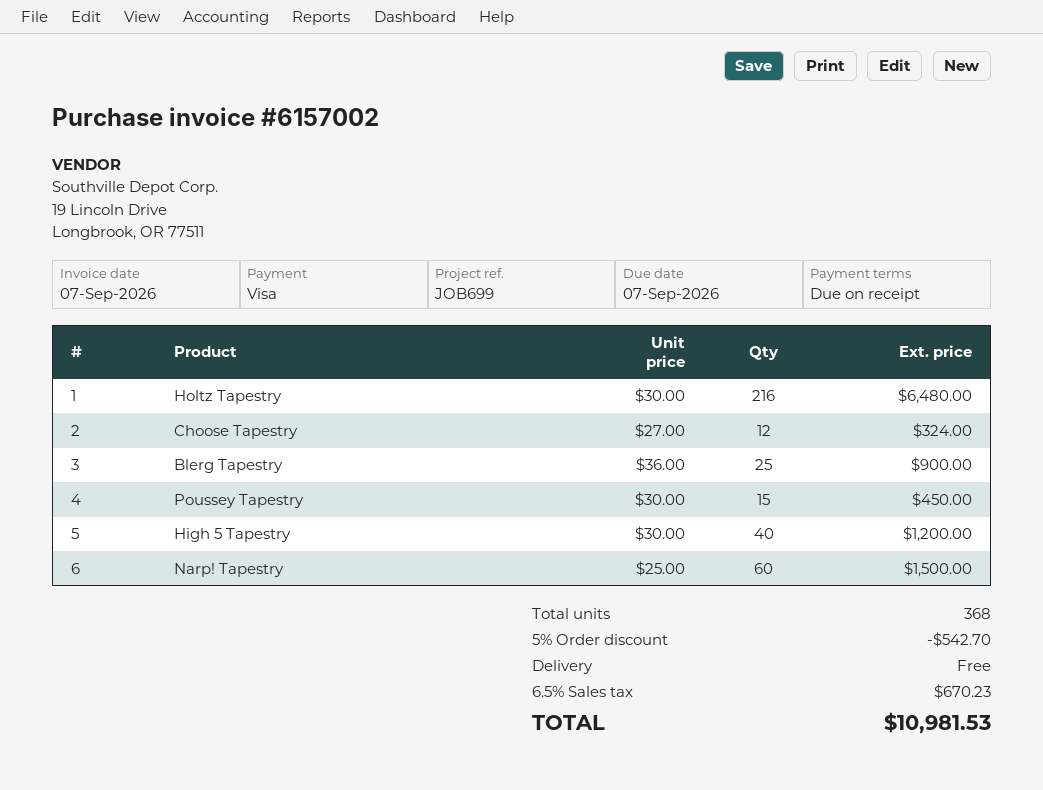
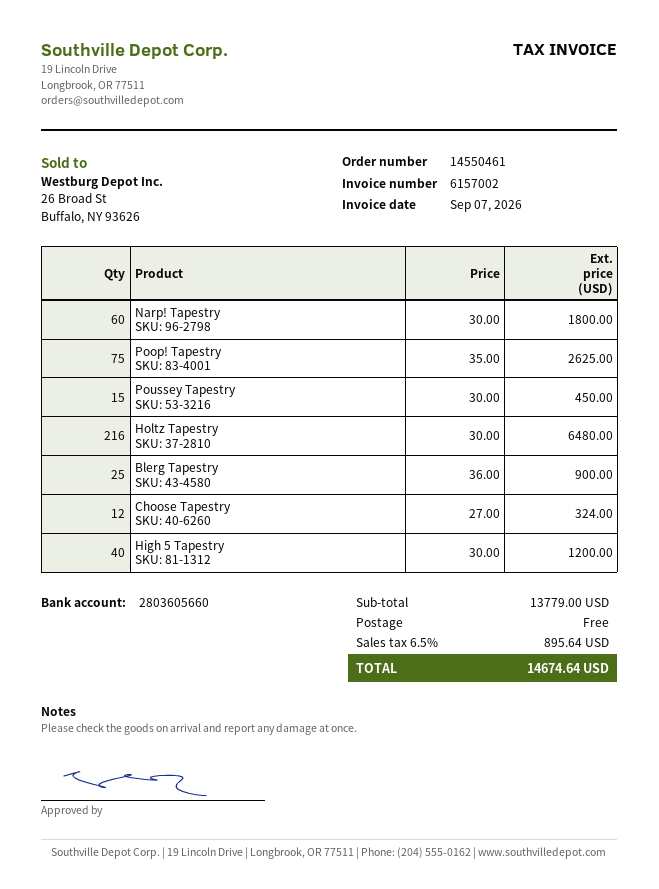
Narp! Tapestry: 60 x 25.00 = 1500.00 -> 60 x 30.00 = 1800.00
Poop! Tapestry: none -> 75 x 35.00 = 2625.00
discount: 5% = 542.70 -> none
tax: 6.5% = 670.23 -> 6.5% = 895.64
total: 10981.53 -> 14674.64

